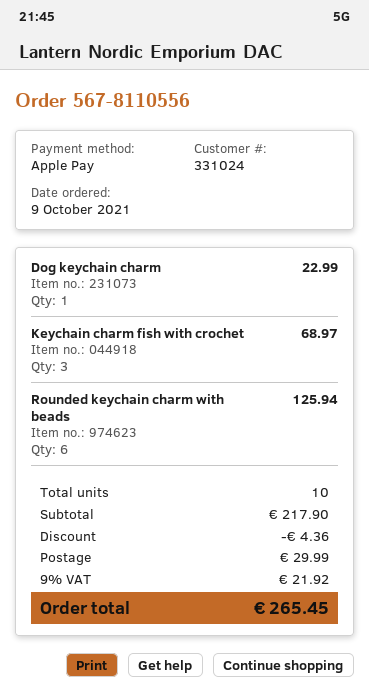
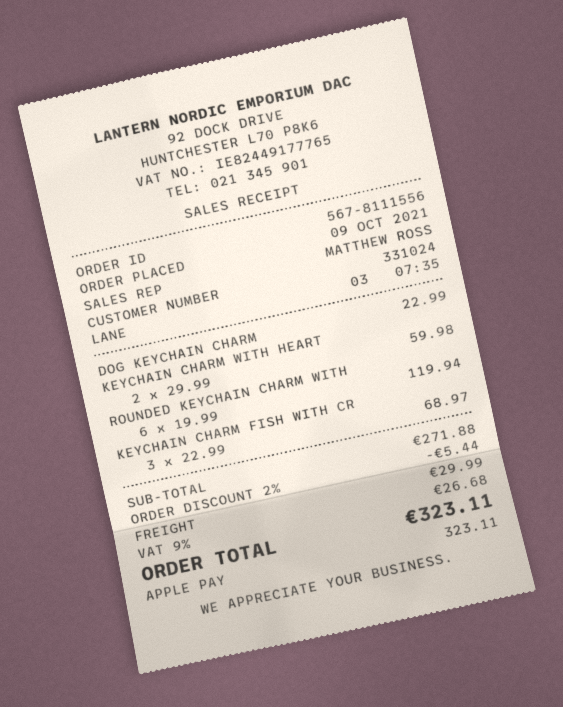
order number: 567-8110556 -> 567-8111556
Rounded keychain charm with beads: 6 for 125.94 -> 6 for 119.94
KEYCHAIN CHARM WITH HEART: none -> 2 for 59.98
subtotal: 217.90 -> 271.88
discount: 4.36 -> 5.44
tax: 9% = 21.92 -> 9% = 26.68
total: 265.45 -> 323.11

